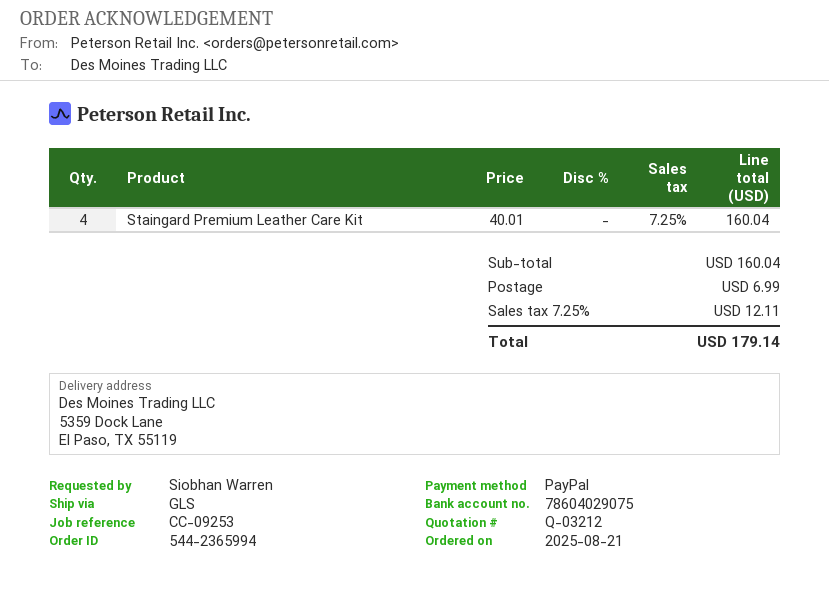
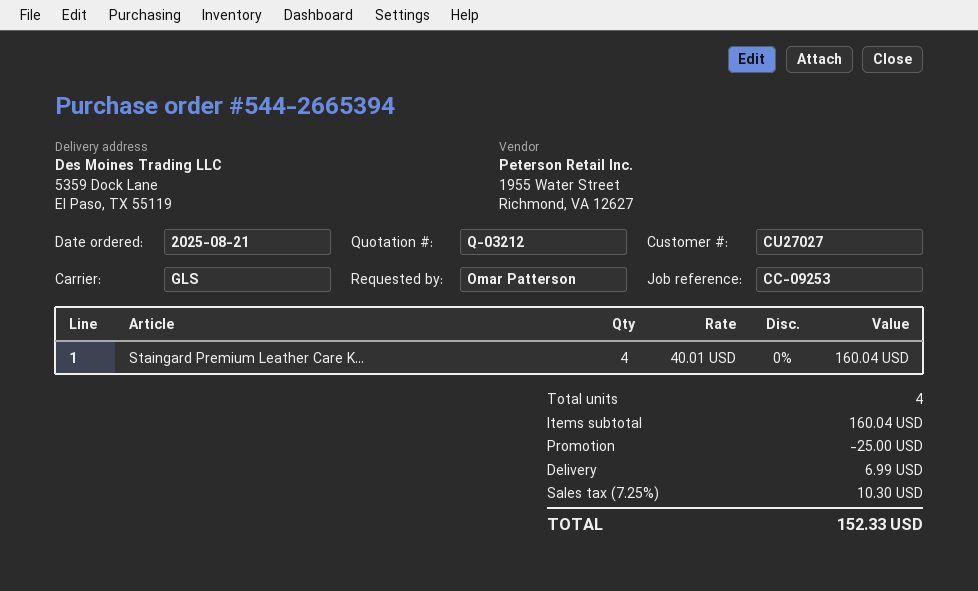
order number: 544-2365994 -> 544-2665394
ordered by: Siobhan Warren -> Omar Patterson
discount: none -> 25.00
tax: 7.25% = 12.11 -> 7.25% = 10.30
total: 179.14 -> 152.33

